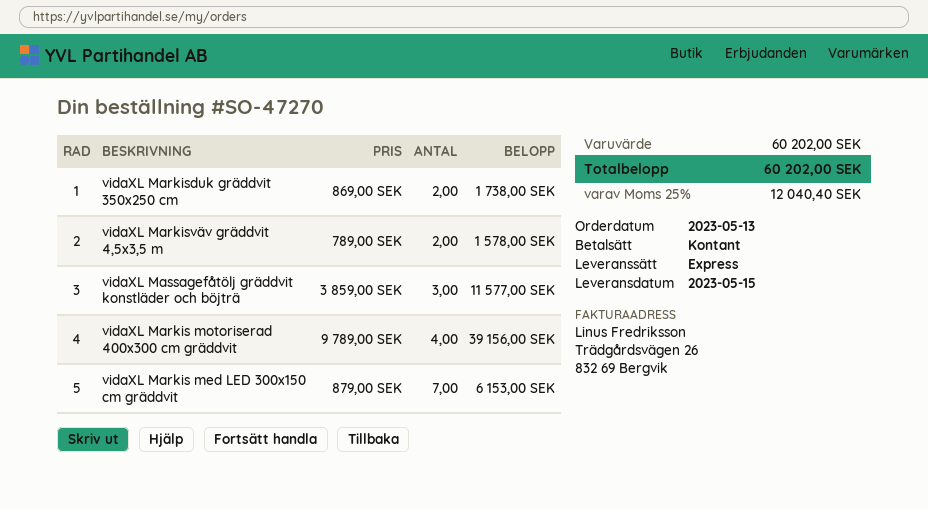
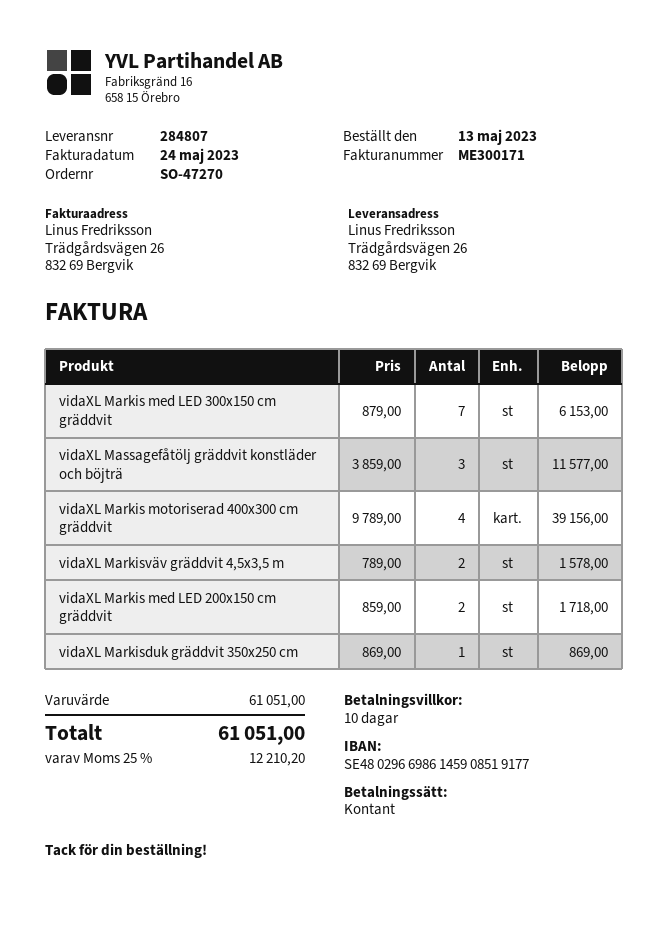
vidaXL Markisduk gräddvit 350x250 cm: 2 x 869.00 = 1738.00 -> 1 x 869.00 = 869.00
vidaXL Markis med LED 200x150 cm gräddvit: none -> 2 x 859.00 = 1718.00
subtotal: 60202.00 -> 61051.00
tax: 25% = 12040.40 -> 25% = 12210.20
total: 60202.00 -> 61051.00

